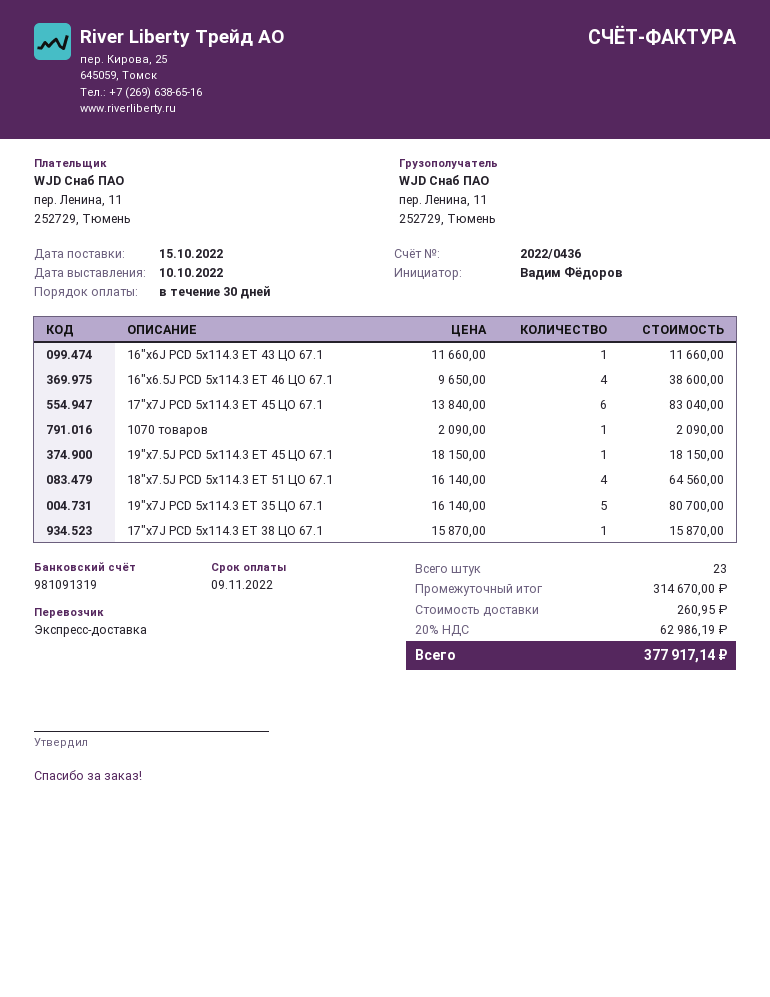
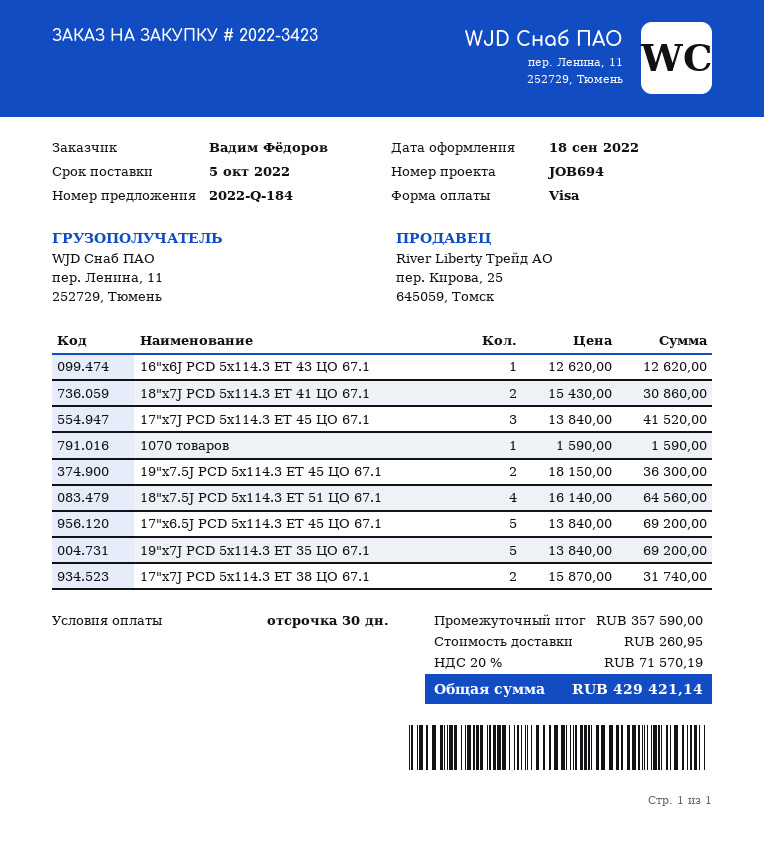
delivery date: 2022-10-15 -> 2022-10-05
16"x6J PCD 5x114.3 ЕТ 43 ЦО 67.1: 1 x 11660.00 = 11660.00 -> 1 x 12620.00 = 12620.00
16"x6.5J PCD 5x114.3 ЕТ 46 ЦО 67.1: 4 x 9650.00 = 38600.00 -> none
17"x7J PCD 5x114.3 ЕТ 45 ЦО 67.1: 6 x 13840.00 = 83040.00 -> 3 x 13840.00 = 41520.00
1070 товаров: 1 x 2090.00 = 2090.00 -> 1 x 1590.00 = 1590.00
19"x7.5J PCD 5x114.3 ЕТ 45 ЦО 67.1: 1 x 18150.00 = 18150.00 -> 2 x 18150.00 = 36300.00
19"x7J PCD 5x114.3 ЕТ 35 ЦО 67.1: 5 x 16140.00 = 80700.00 -> 5 x 13840.00 = 69200.00
17"x7J PCD 5x114.3 ЕТ 38 ЦО 67.1: 1 x 15870.00 = 15870.00 -> 2 x 15870.00 = 31740.00
18"x7J PCD 5x114.3 ЕТ 41 ЦО 67.1: none -> 2 x 15430.00 = 30860.00
17"x6.5J PCD 5x114.3 ЕТ 45 ЦО 67.1: none -> 5 x 13840.00 = 69200.00
subtotal: 314670.00 -> 357590.00
tax: 20% = 62986.19 -> 20% = 71570.19
total: 377917.14 -> 429421.14

